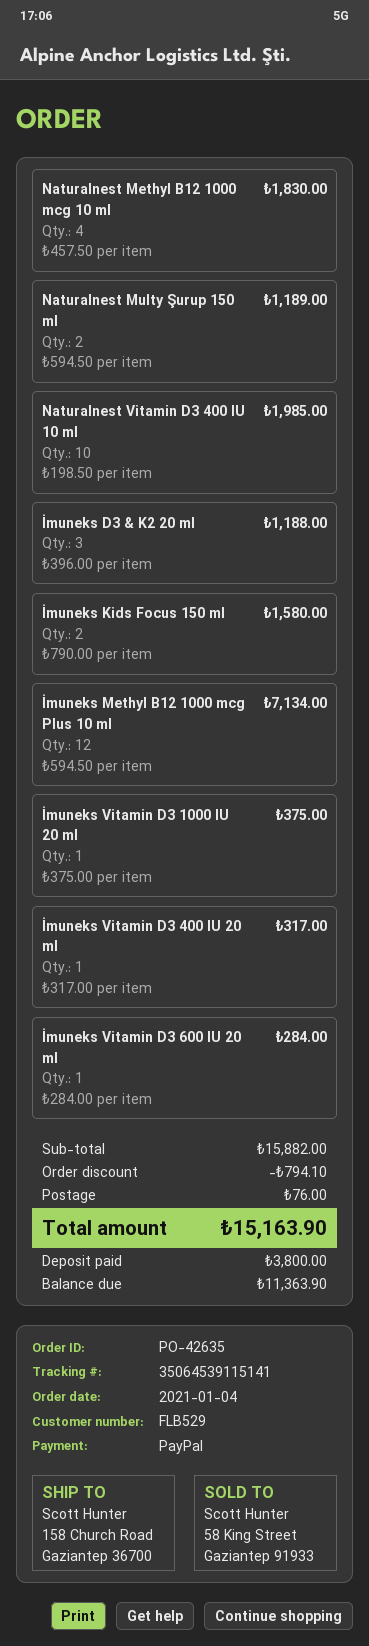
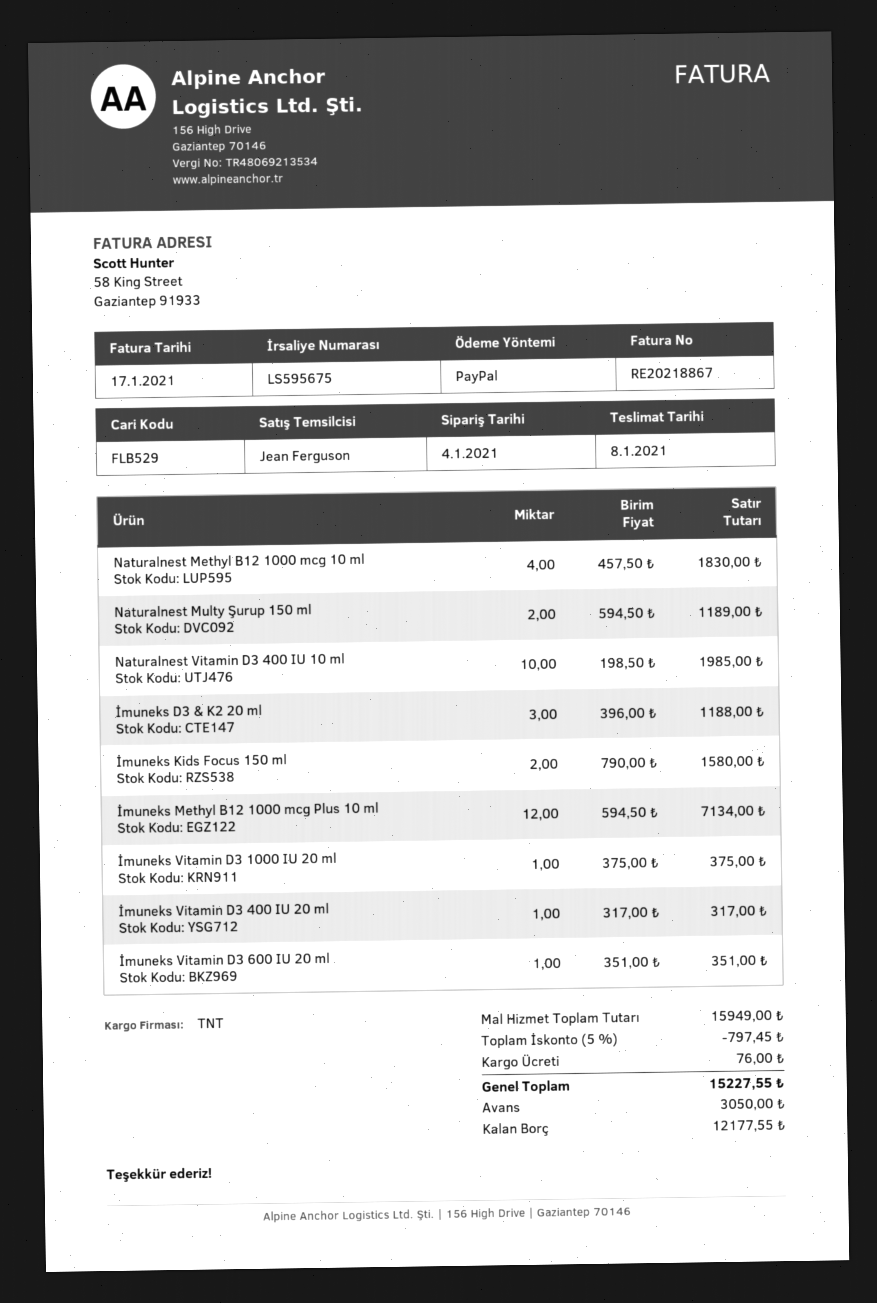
İmuneks Vitamin D3 600 IU 20 ml: 1 x 284.00 = 284.00 -> 1 x 351.00 = 351.00
subtotal: 15882.00 -> 15949.00
discount: 794.10 -> 797.45
total: 15163.90 -> 15227.55
deposit: 3800.00 -> 3050.00
balance: 11363.90 -> 12177.55

